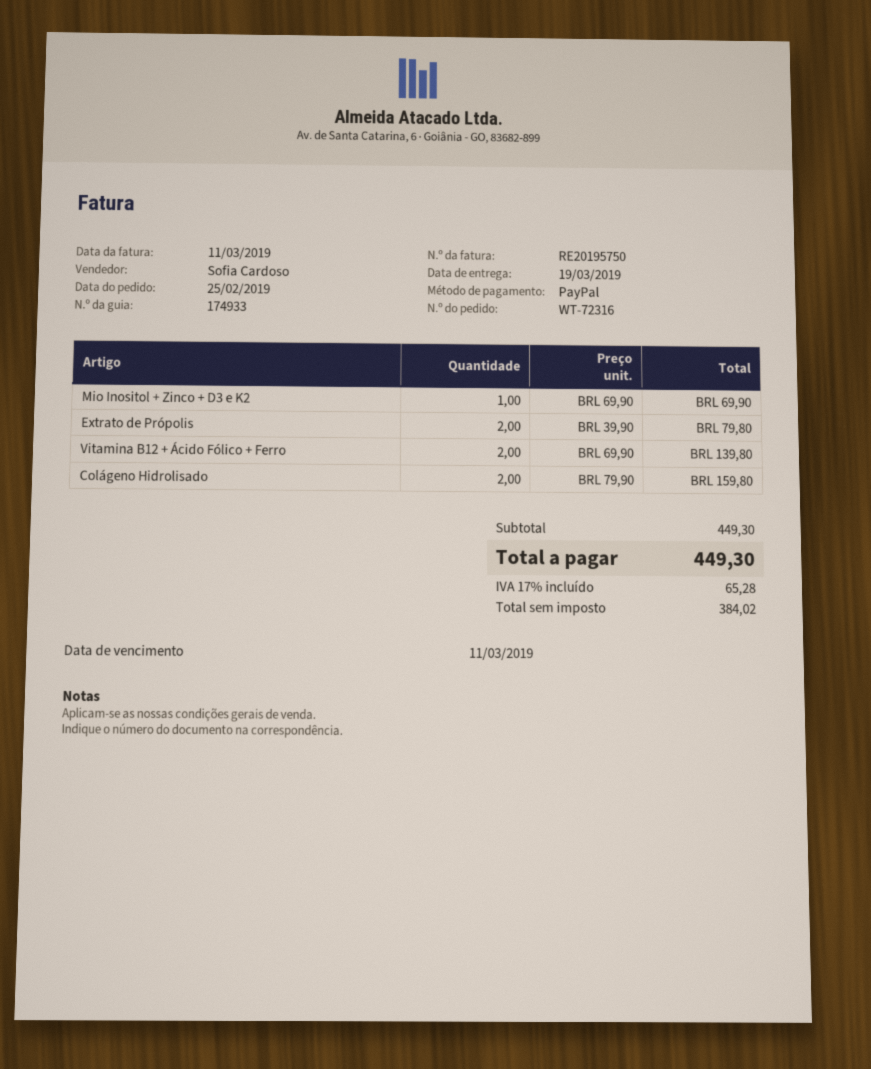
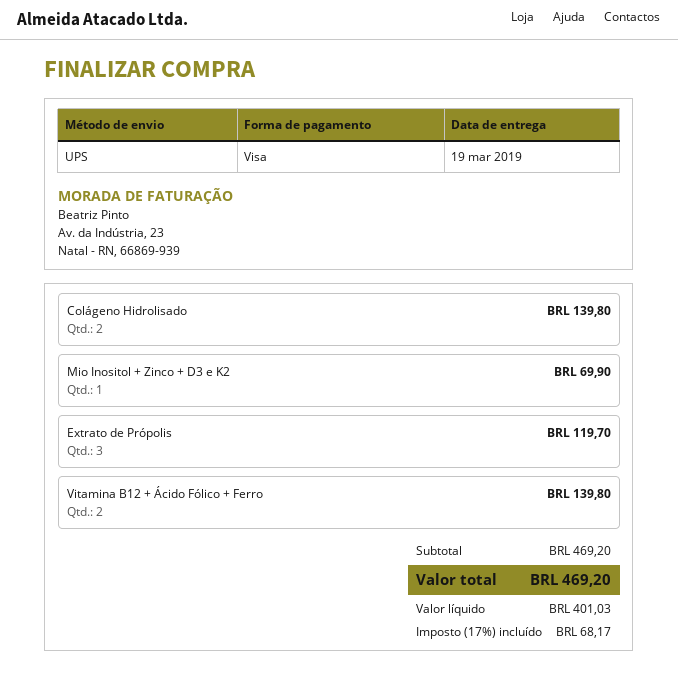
payment method: PayPal -> Visa
Extrato de Própolis: 2 for 79.80 -> 3 for 119.70
Colágeno Hidrolisado: 2 for 159.80 -> 2 for 139.80
subtotal: 449.30 -> 469.20
net: 384.02 -> 401.03
tax: 17% = 65.28 -> 17% = 68.17
total: 449.30 -> 469.20

